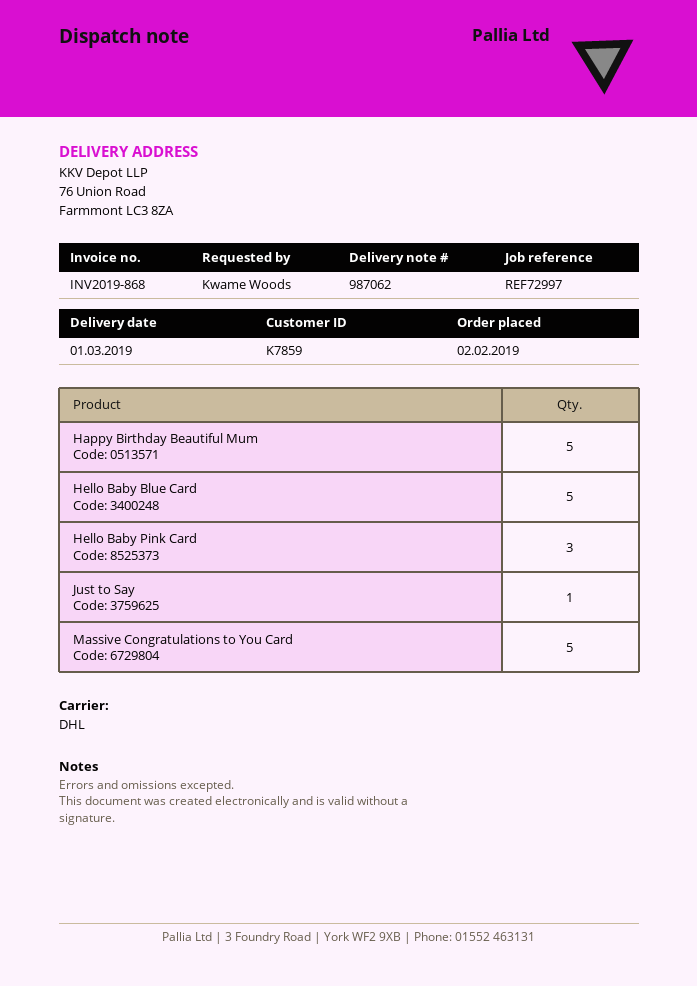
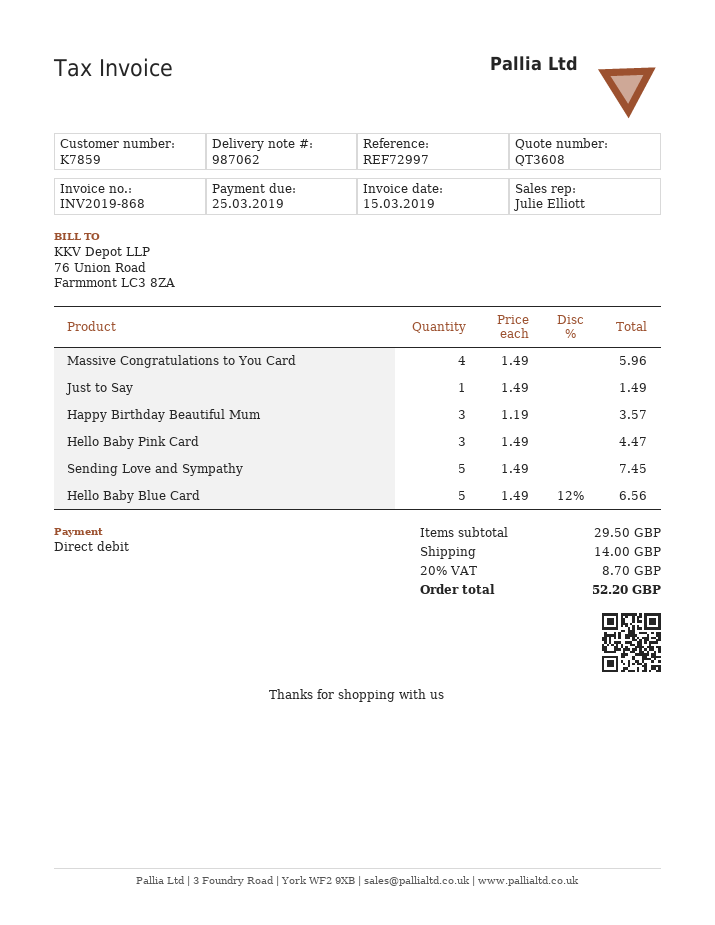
Happy Birthday Beautiful Mum: 5 -> 3
Massive Congratulations to You Card: 5 -> 4
Sending Love and Sympathy: none -> 5

